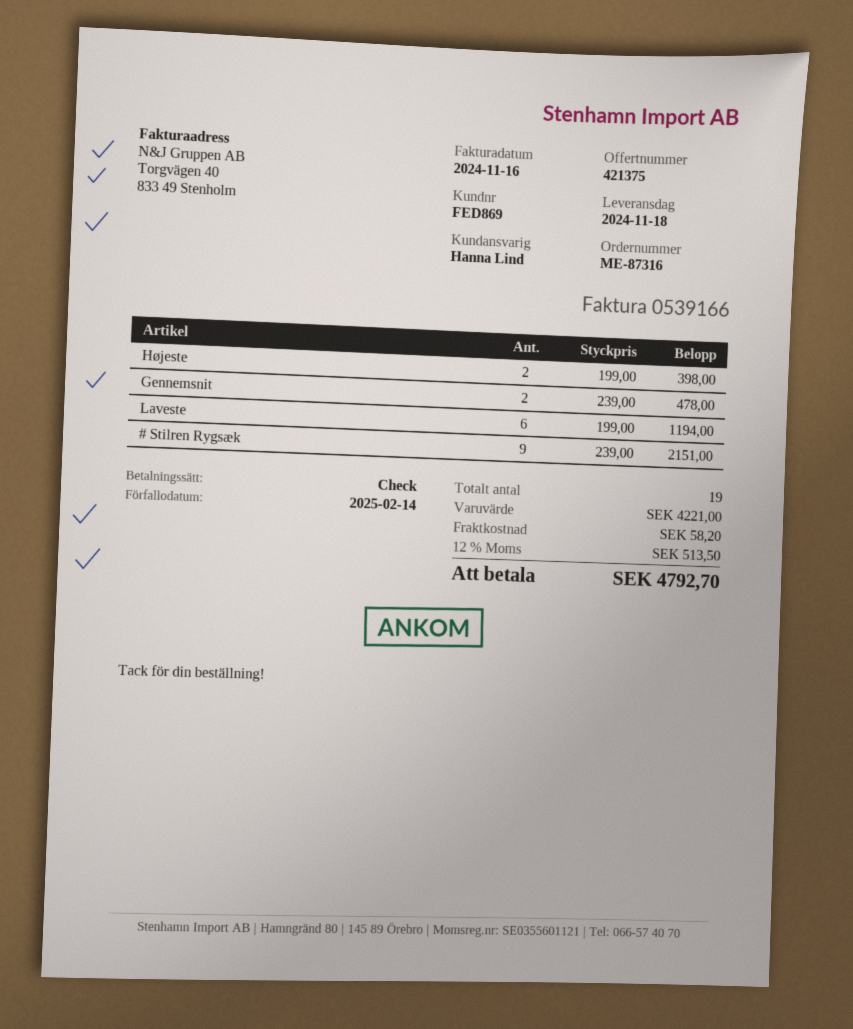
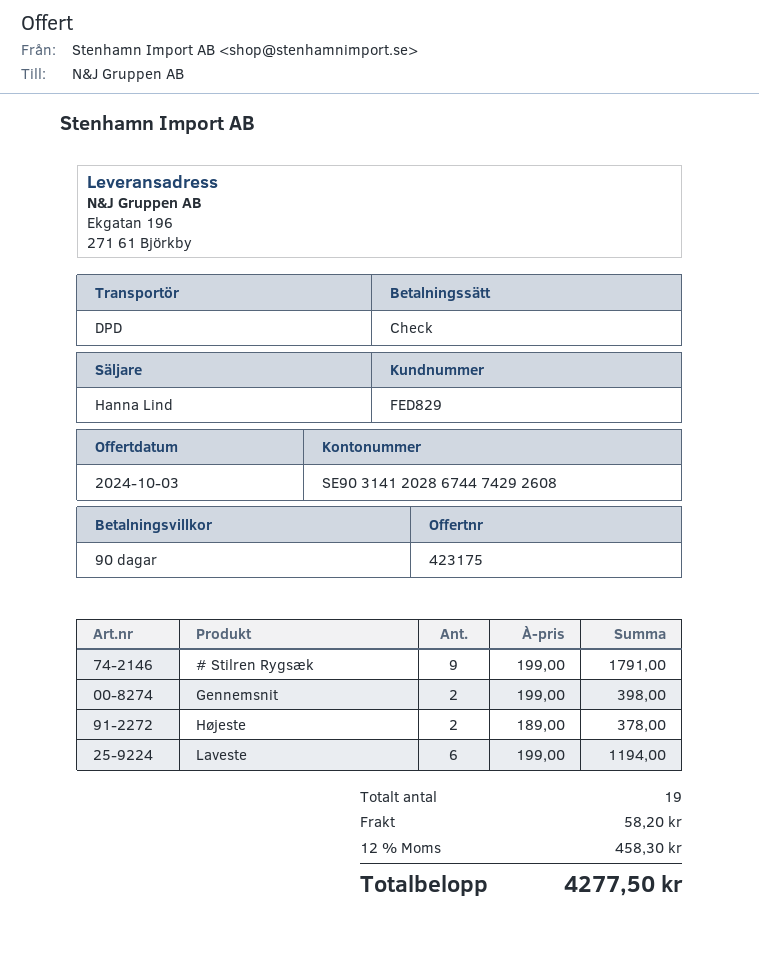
quote number: 421375 -> 423175
customer number: FED869 -> FED829
Højeste: 2 x 199.00 = 398.00 -> 2 x 189.00 = 378.00
Gennemsnit: 2 x 239.00 = 478.00 -> 2 x 199.00 = 398.00
# Stilren Rygsæk: 9 x 239.00 = 2151.00 -> 9 x 199.00 = 1791.00
tax: 12% = 513.50 -> 12% = 458.30
total: 4792.70 -> 4277.50

